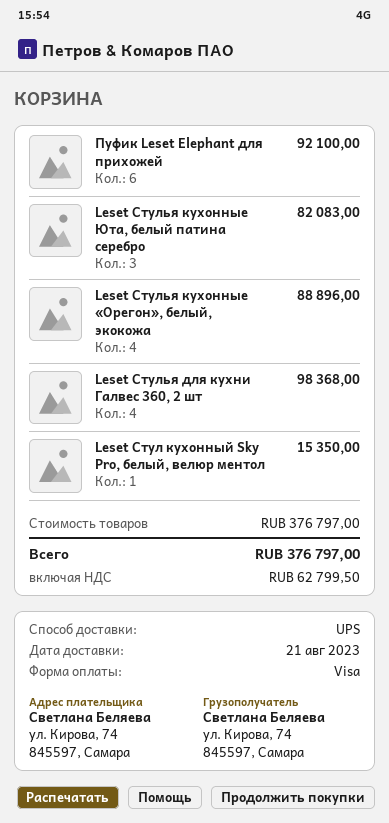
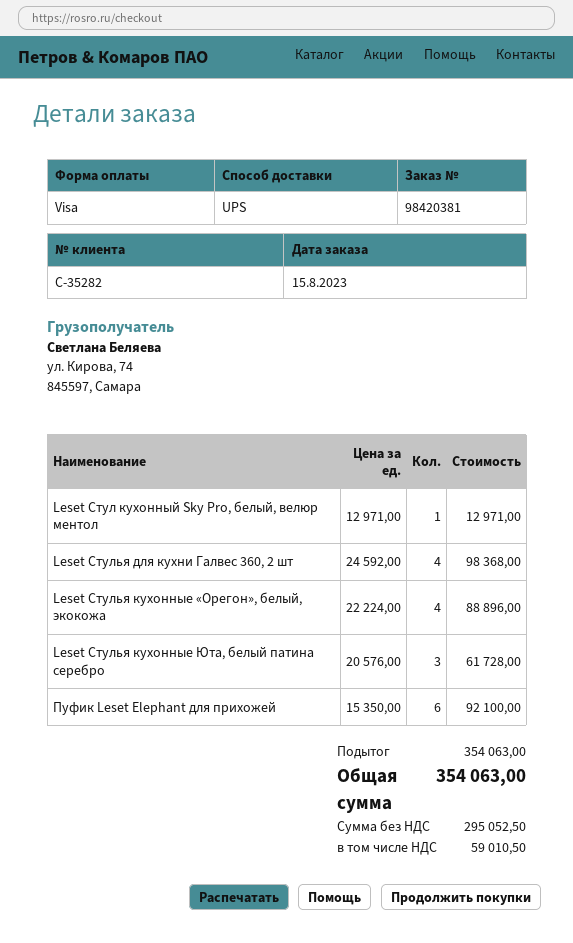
Leset Стулья кухонные Юта, белый патина серебро: 3 for 82083.00 -> 3 for 61728.00
Leset Стул кухонный Sky Pro, белый, велюр ментол: 1 for 15350.00 -> 1 for 12971.00
subtotal: 376797.00 -> 354063.00
tax: 62799.50 -> 59010.50
total: 376797.00 -> 354063.00

